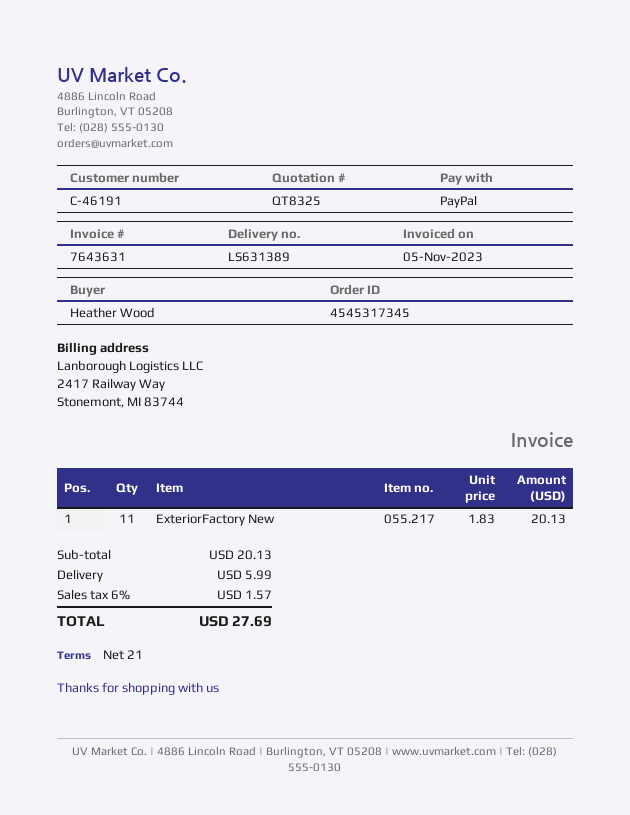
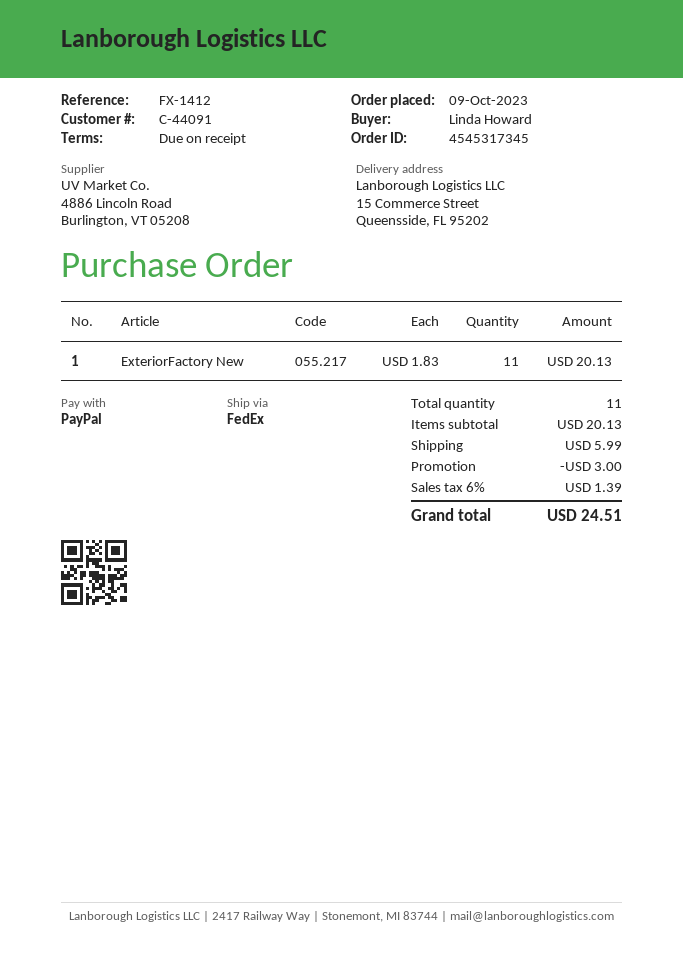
payment terms: 21 days -> on receipt
customer number: C-46191 -> C-44091
ordered by: Heather Wood -> Linda Howard
discount: none -> 3.00
tax: 6% = 1.57 -> 6% = 1.39
total: 27.69 -> 24.51

